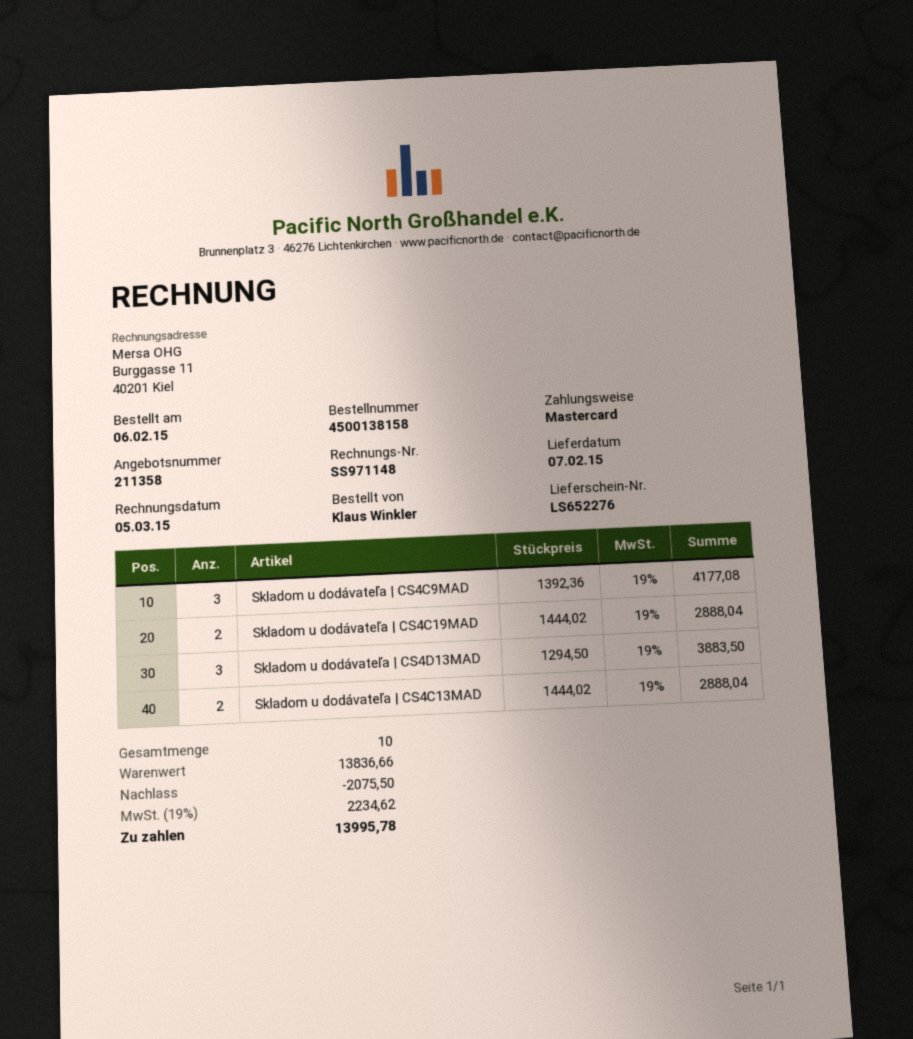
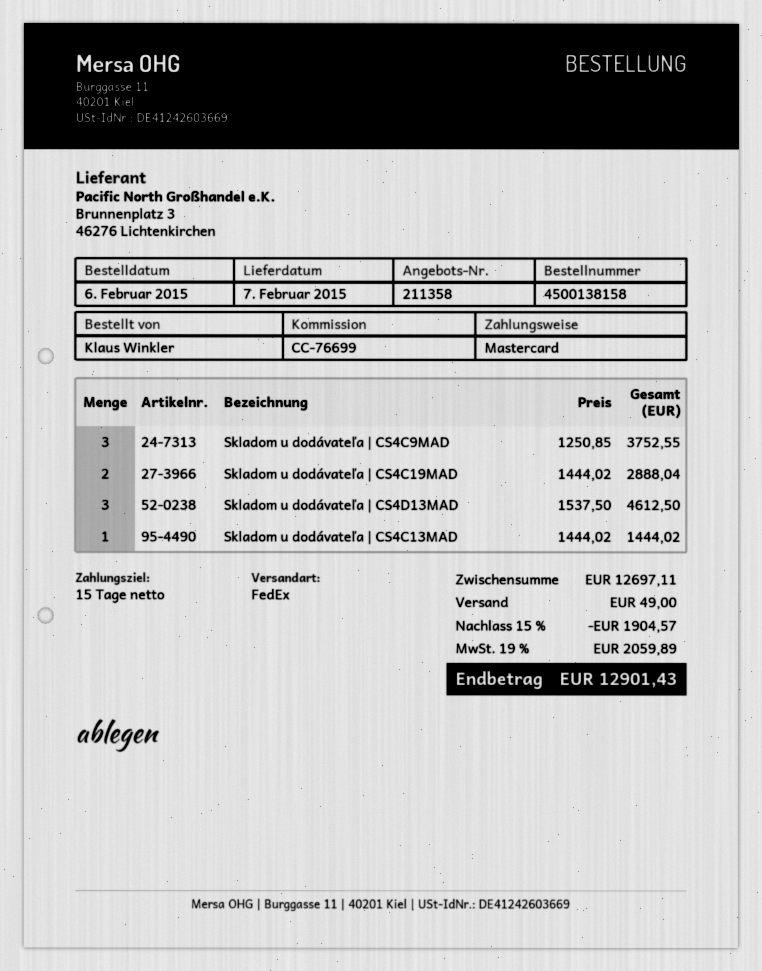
Skladom u dodávateľa | CS4C9MAD: 3 x 1392.36 = 4177.08 -> 3 x 1250.85 = 3752.55
Skladom u dodávateľa | CS4D13MAD: 3 x 1294.50 = 3883.50 -> 3 x 1537.50 = 4612.50
Skladom u dodávateľa | CS4C13MAD: 2 x 1444.02 = 2888.04 -> 1 x 1444.02 = 1444.02
subtotal: 13836.66 -> 12697.11
discount: 2075.50 -> 1904.57
shipping: none -> 49.00
tax: 19% = 2234.62 -> 19% = 2059.89
total: 13995.78 -> 12901.43

